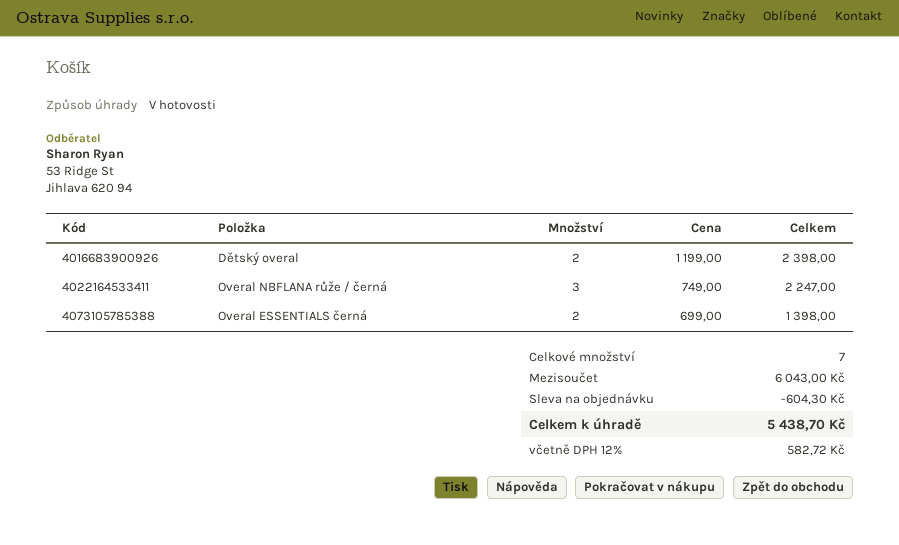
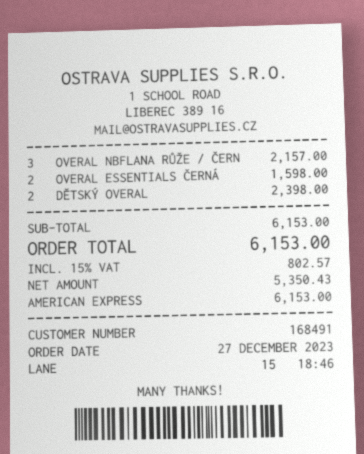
payment method: cash -> American Express
Overal NBFLANA růže / černá: 3 for 2247.00 -> 3 for 2157.00
Overal ESSENTIALS černá: 2 for 1398.00 -> 2 for 1598.00
subtotal: 6043.00 -> 6153.00
discount: 604.30 -> none
tax: 12% = 582.72 -> 15% = 802.57
total: 5438.70 -> 6153.00

